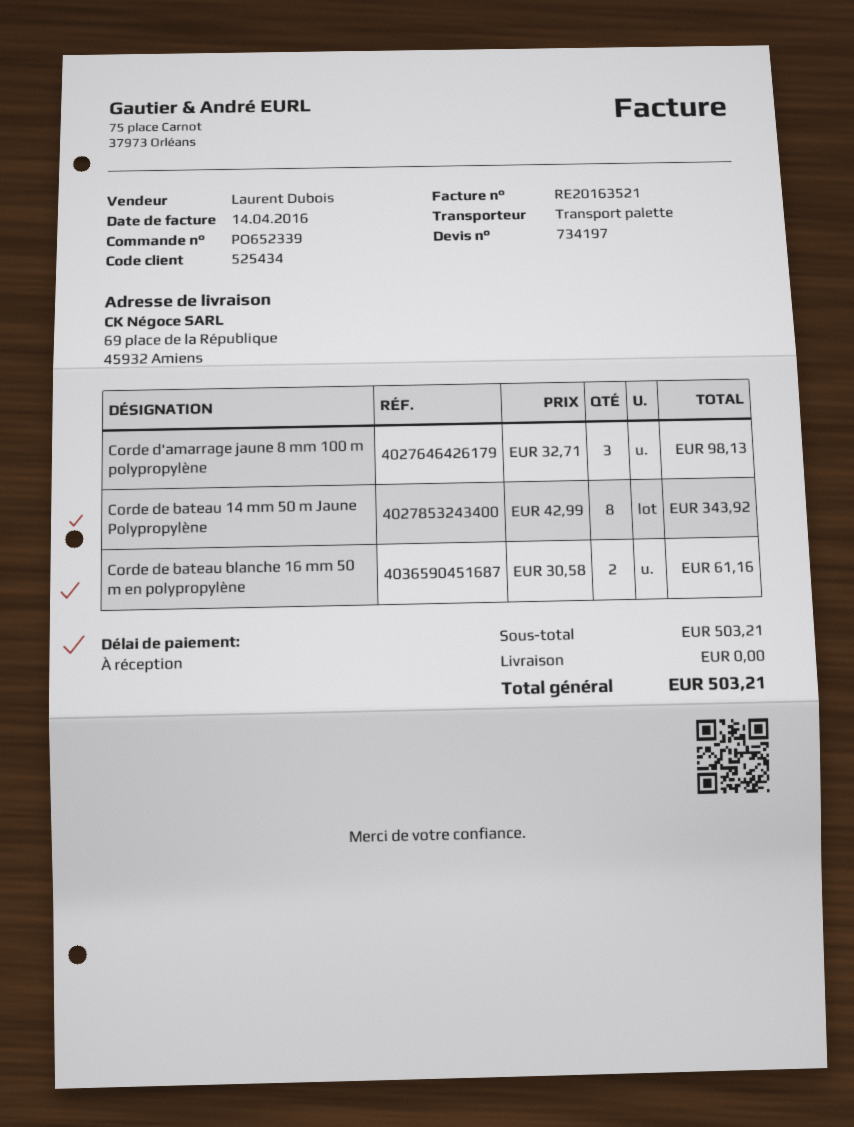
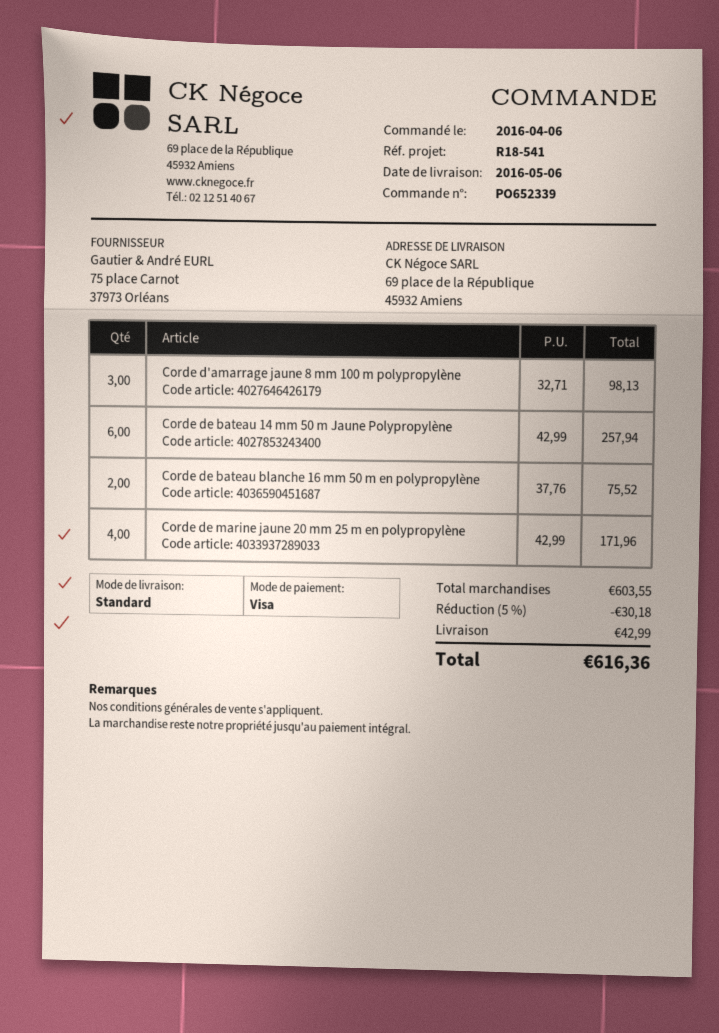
shipping method: pallet freight -> standard
Corde de bateau 14 mm 50 m Jaune Polypropylène: 8 x 42.99 = 343.92 -> 6 x 42.99 = 257.94
Corde de bateau blanche 16 mm 50 m en polypropylène: 2 x 30.58 = 61.16 -> 2 x 37.76 = 75.52
Corde de marine jaune 20 mm 25 m en polypropylène: none -> 4 x 42.99 = 171.96
subtotal: 503.21 -> 603.55
discount: none -> 5% = 30.18
shipping: 0.00 -> 42.99
total: 503.21 -> 616.36

